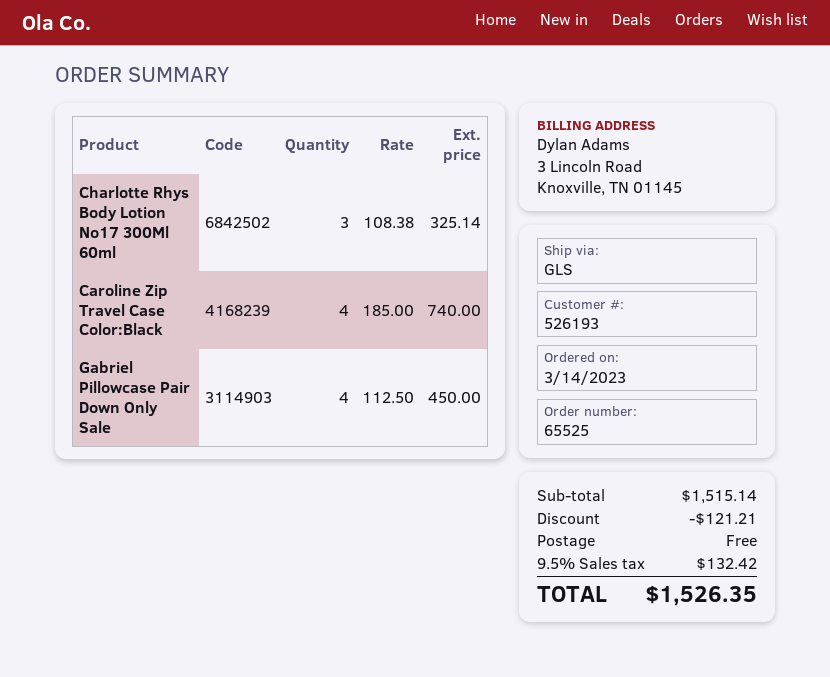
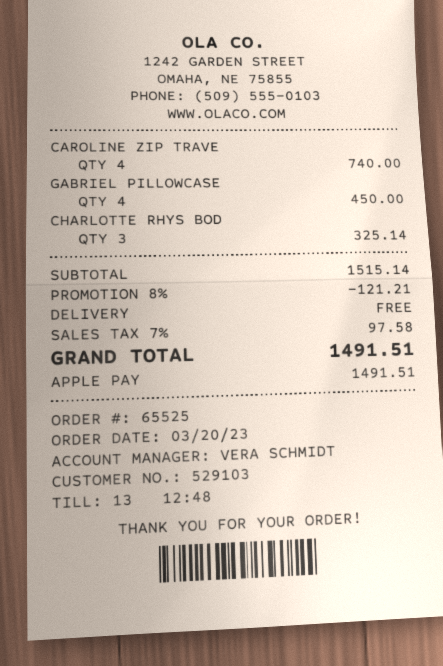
order date: 2023-03-14 -> 2023-03-20
customer number: 526193 -> 529103
tax: 9.5% = 132.42 -> 7% = 97.58
total: 1526.35 -> 1491.51

